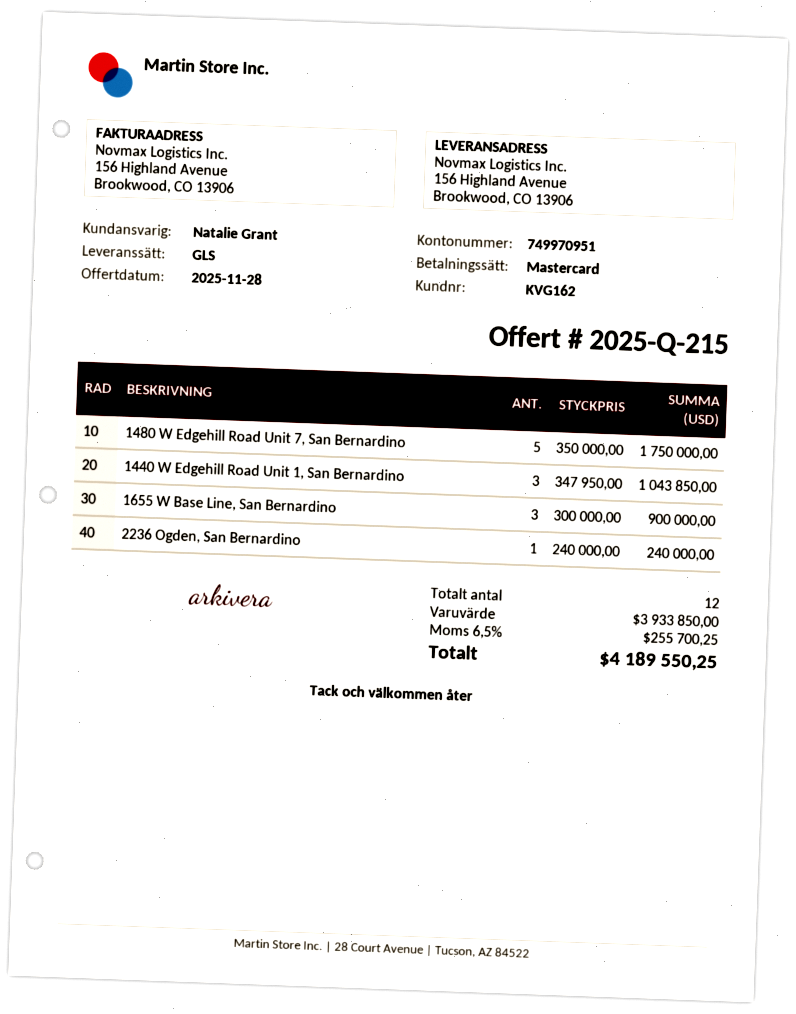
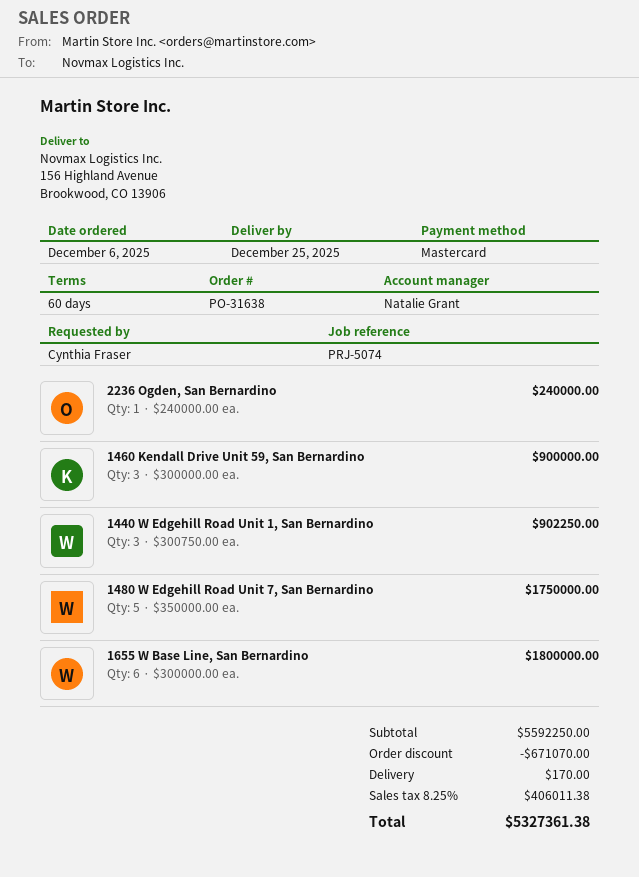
1440 W Edgehill Road Unit 1, San Bernardino: 3 x 347950.00 = 1043850.00 -> 3 x 300750.00 = 902250.00
1655 W Base Line, San Bernardino: 3 x 300000.00 = 900000.00 -> 6 x 300000.00 = 1800000.00
1460 Kendall Drive Unit 59, San Bernardino: none -> 3 x 300000.00 = 900000.00
subtotal: 3933850.00 -> 5592250.00
discount: none -> 671070.00
shipping: none -> 170.00
tax: 6.5% = 255700.25 -> 8.25% = 406011.38
total: 4189550.25 -> 5327361.38

